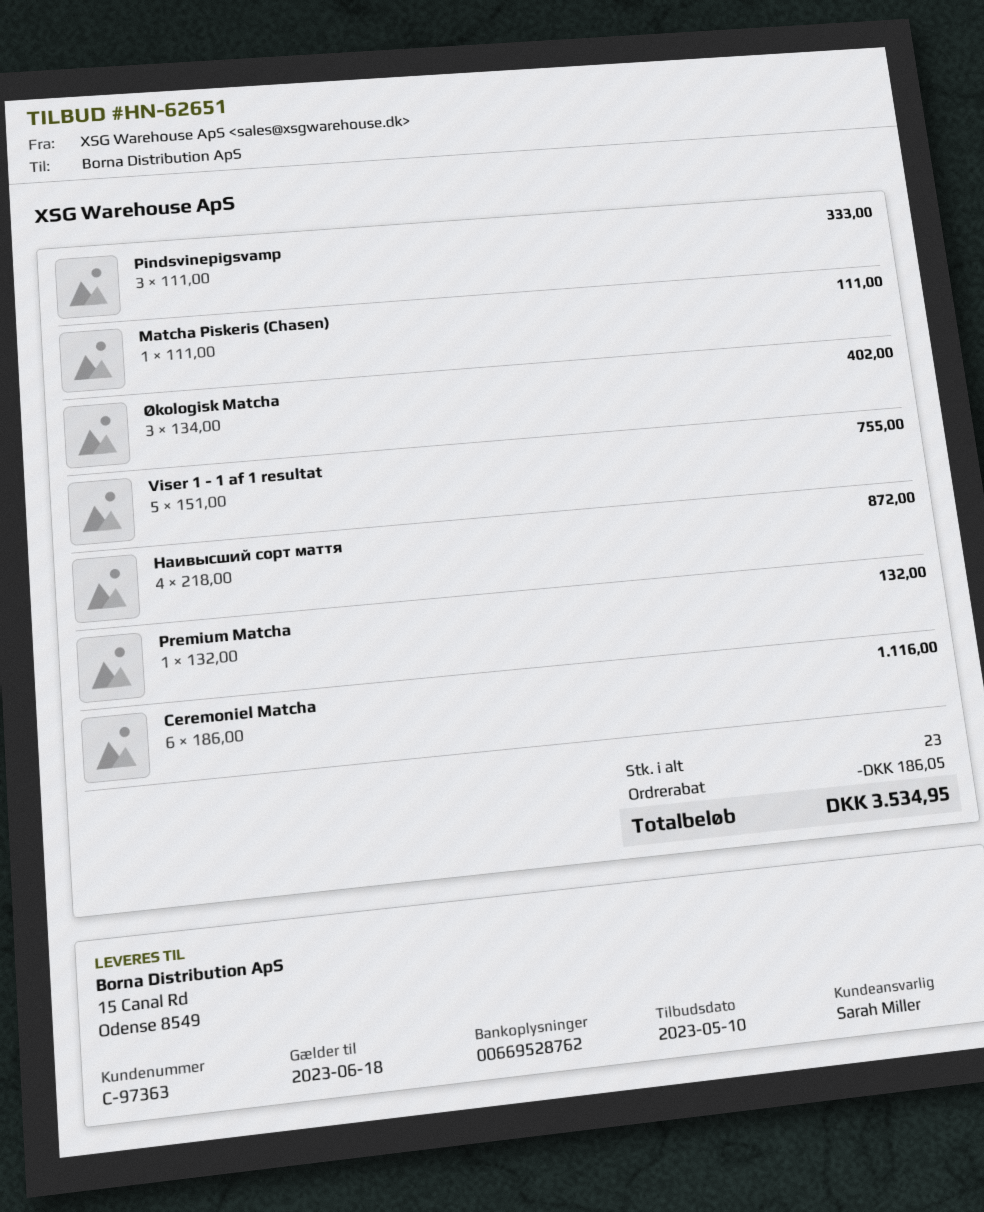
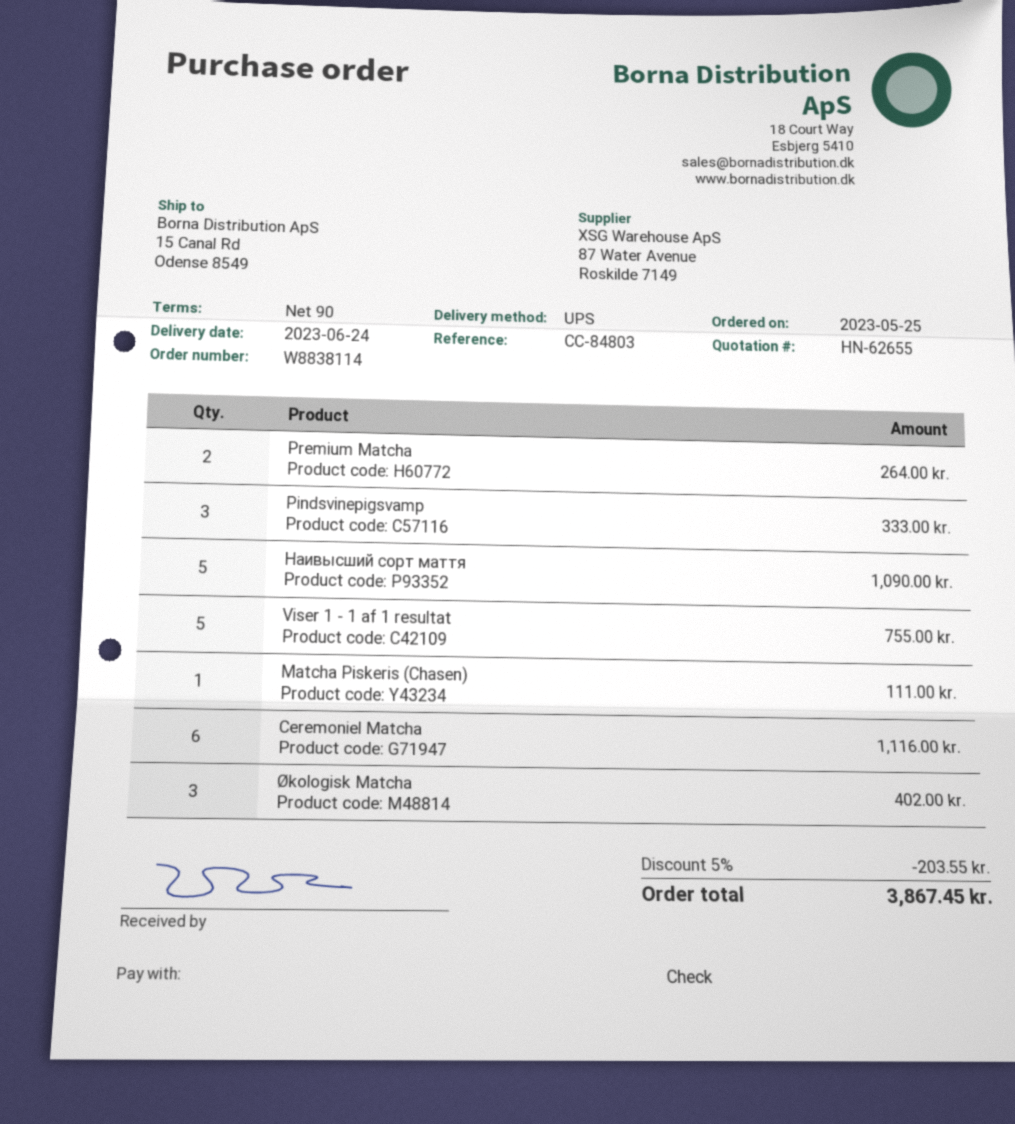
quote number: HN-62651 -> HN-62655
Наивысший сорт маття: 4 for 872.00 -> 5 for 1090.00
Premium Matcha: 1 for 132.00 -> 2 for 264.00
discount: 186.05 -> 203.55
total: 3534.95 -> 3867.45

